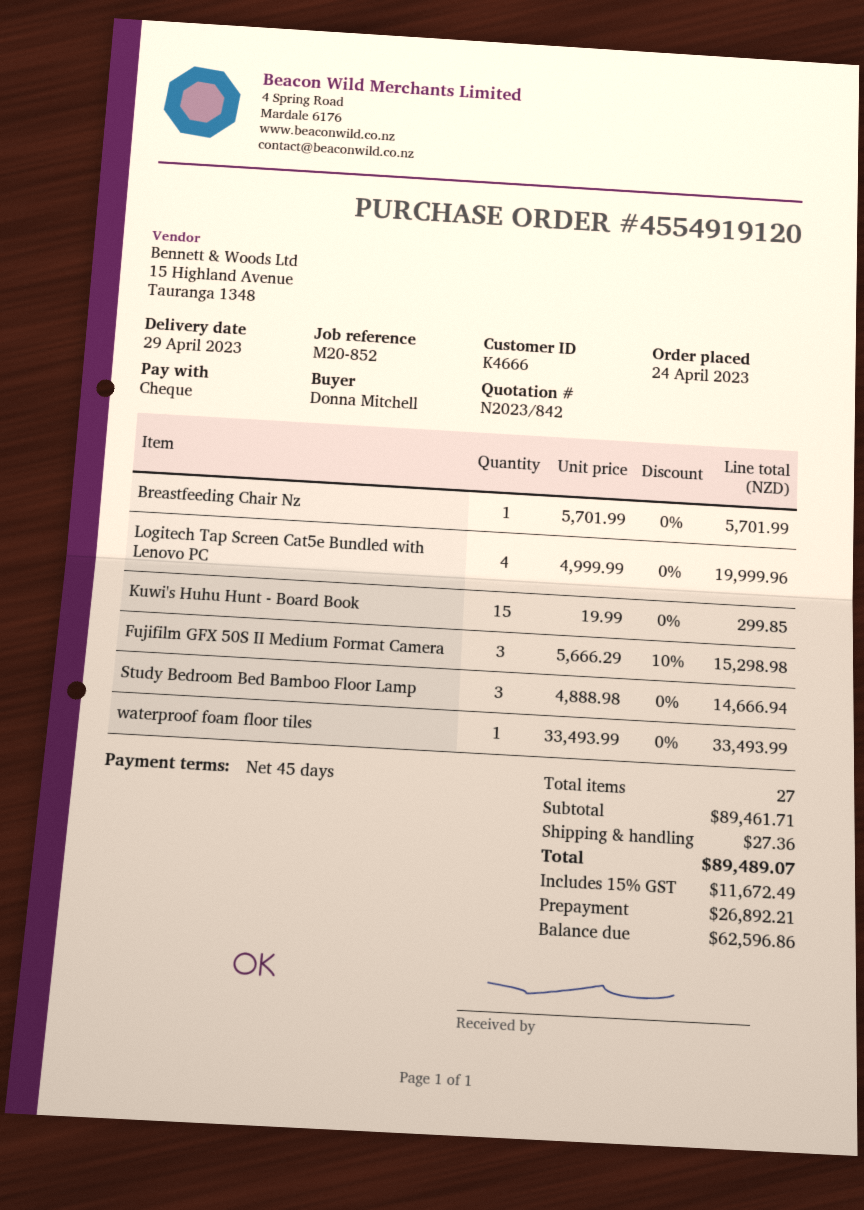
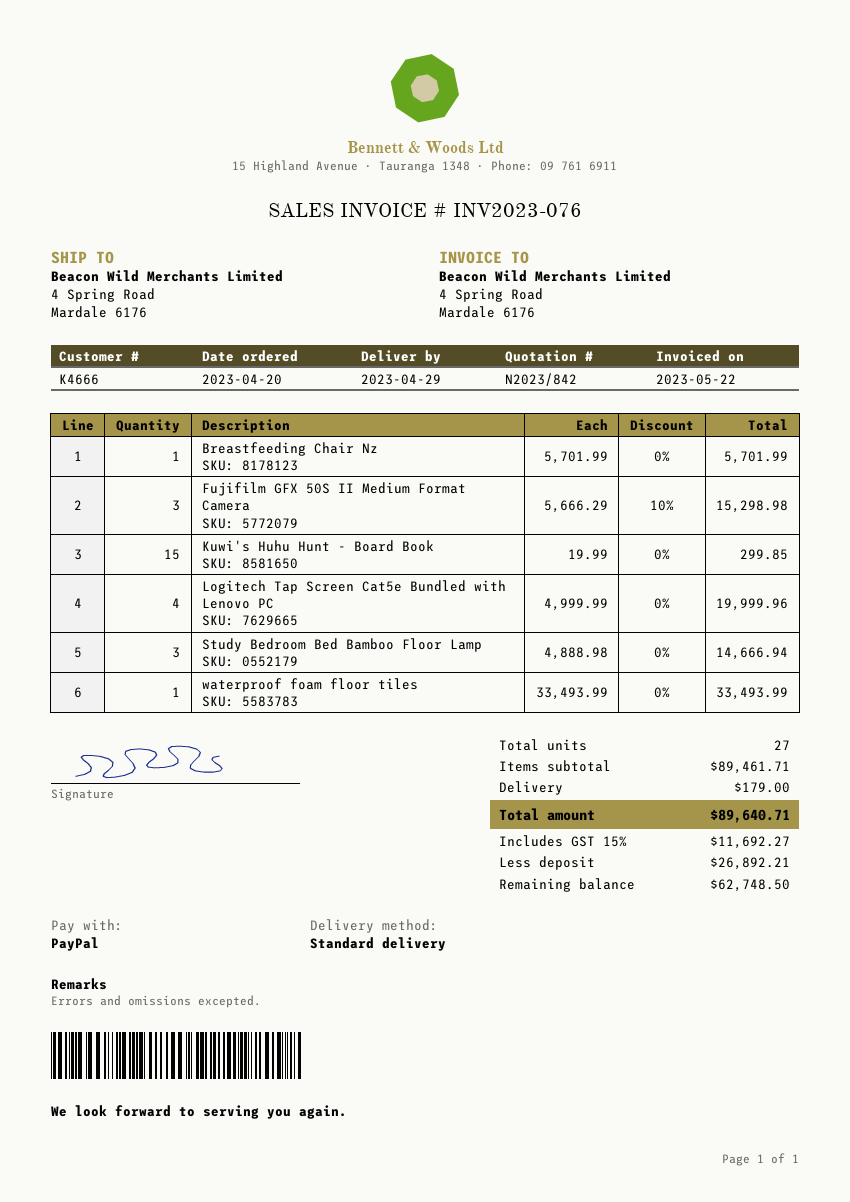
order date: 2023-04-24 -> 2023-04-20
payment method: cheque -> PayPal
shipping: 27.36 -> 179.00
tax: 15% = 11672.49 -> 15% = 11692.27
total: 89489.07 -> 89640.71
balance: 62596.86 -> 62748.50

